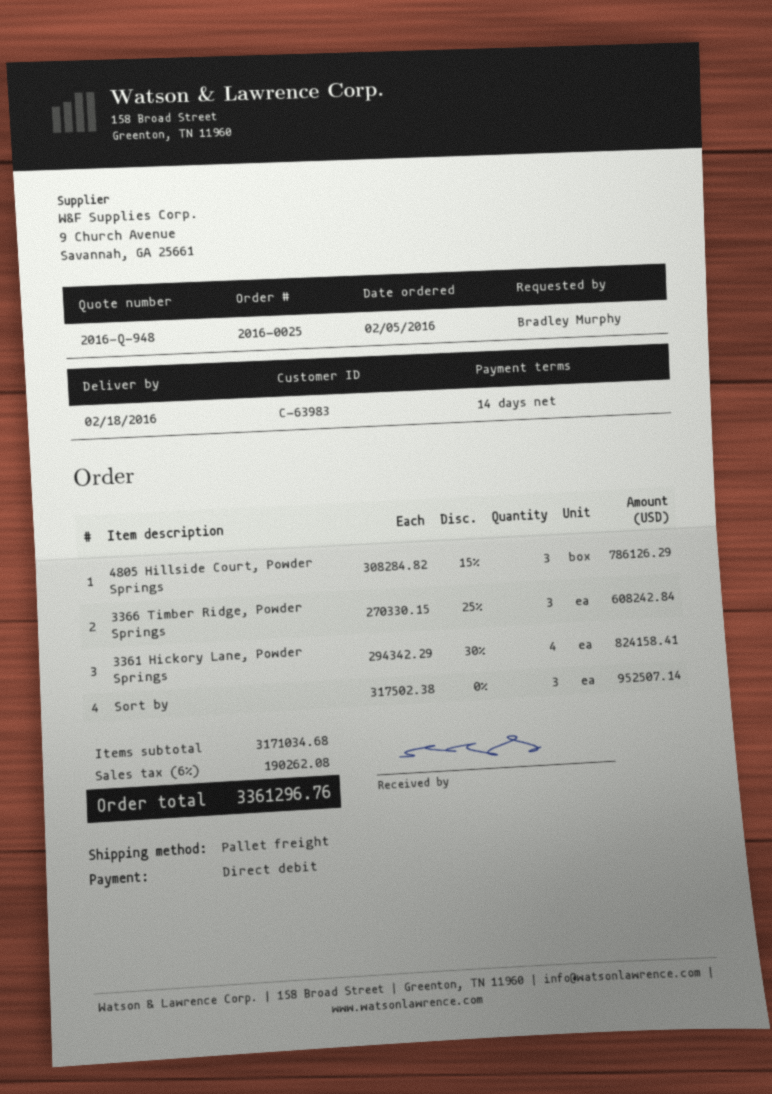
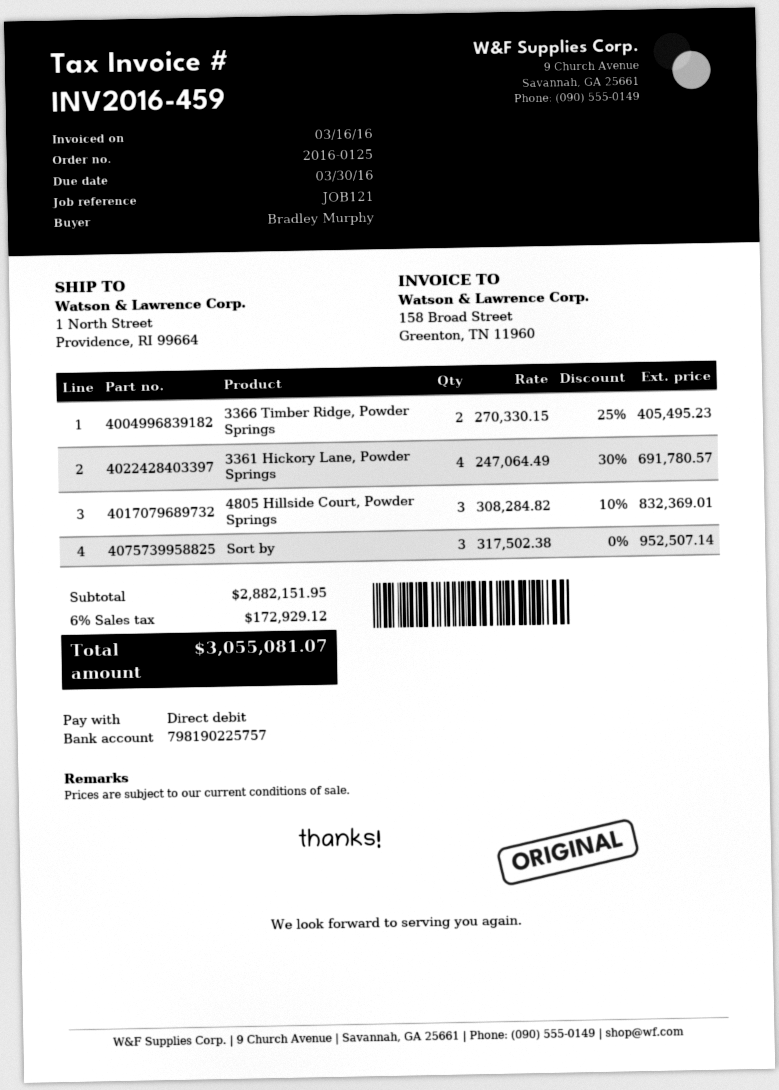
order number: 2016-0025 -> 2016-0125
4805 Hillside Court, Powder Springs: 3 x 308284.82 - 15% = 786126.29 -> 3 x 308284.82 - 10% = 832369.01
3366 Timber Ridge, Powder Springs: 3 x 270330.15 - 25% = 608242.84 -> 2 x 270330.15 - 25% = 405495.23
3361 Hickory Lane, Powder Springs: 4 x 294342.29 - 30% = 824158.41 -> 4 x 247064.49 - 30% = 691780.57
subtotal: 3171034.68 -> 2882151.95
tax: 6% = 190262.08 -> 6% = 172929.12
total: 3361296.76 -> 3055081.07

